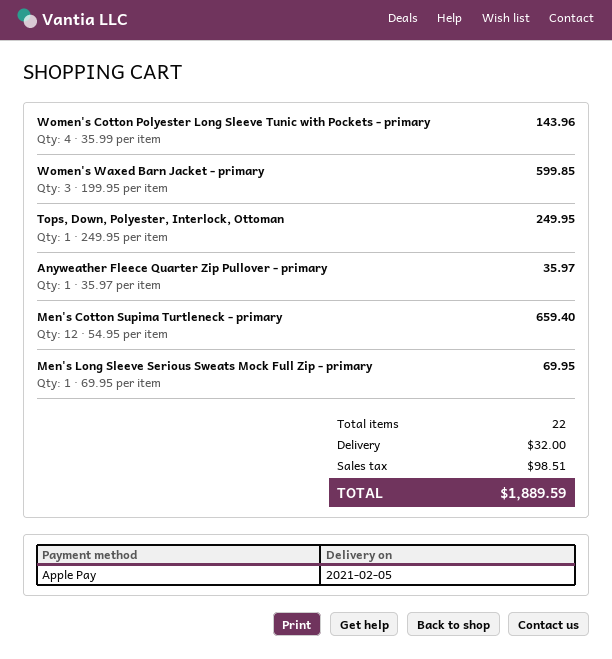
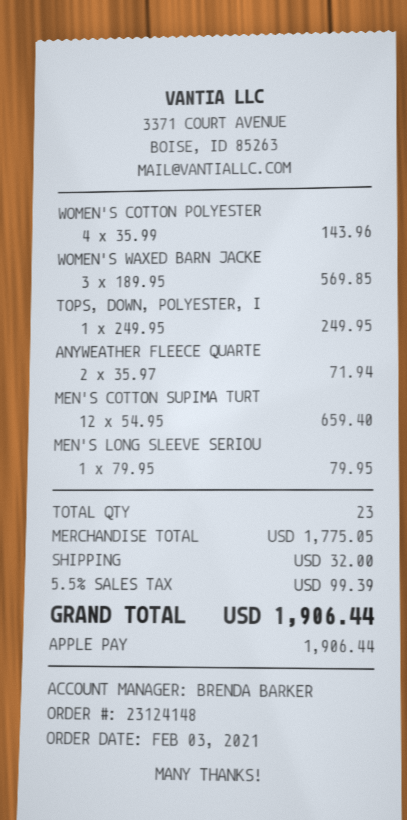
Women's Waxed Barn Jacket - primary: 3 x 199.95 = 599.85 -> 3 x 189.95 = 569.85
Anyweather Fleece Quarter Zip Pullover - primary: 1 x 35.97 = 35.97 -> 2 x 35.97 = 71.94
Men's Long Sleeve Serious Sweats Mock Full Zip - primary: 1 x 69.95 = 69.95 -> 1 x 79.95 = 79.95
total quantity: 22 -> 23
tax: 98.51 -> 99.39
total: 1889.59 -> 1906.44

